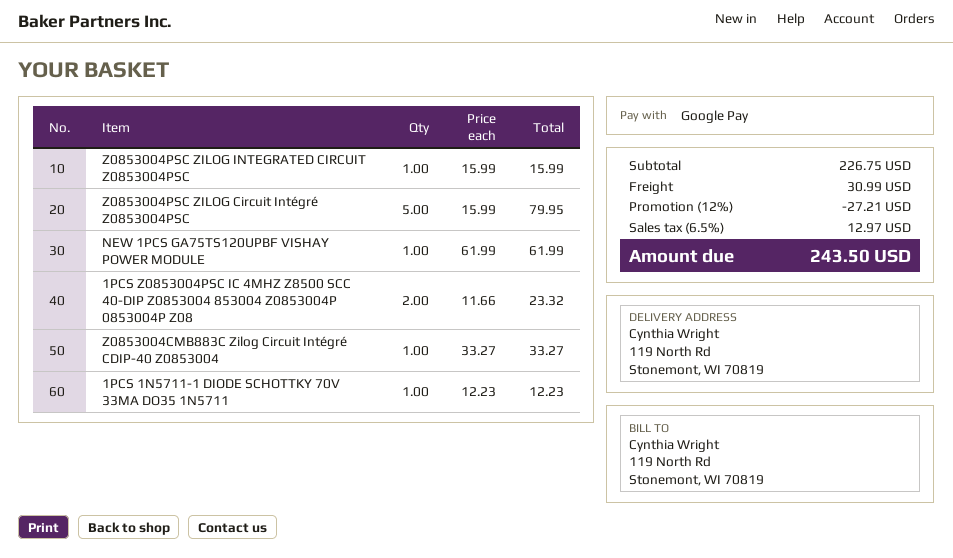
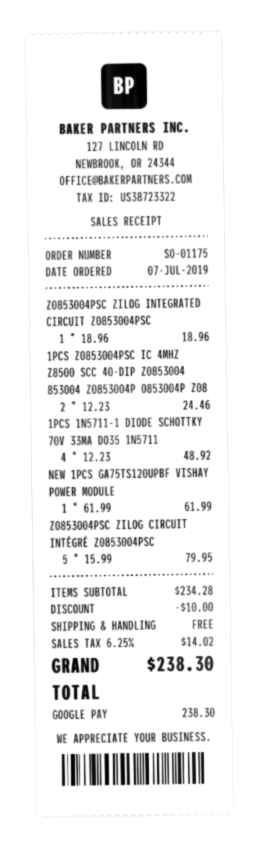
Z0853004PSC ZILOG INTEGRATED CIRCUIT Z0853004PSC: 1 x 15.99 = 15.99 -> 1 x 18.96 = 18.96
1PCS Z0853004PSC IC 4MHZ Z8500 SCC 40-DIP Z0853004 853004 Z0853004P 0853004P Z08: 2 x 11.66 = 23.32 -> 2 x 12.23 = 24.46
Z0853004CMB883C Zilog Circuit Intégré CDIP-40 Z0853004: 1 x 33.27 = 33.27 -> none
1PCS 1N5711-1 DIODE SCHOTTKY 70V 33MA DO35 1N5711: 1 x 12.23 = 12.23 -> 4 x 12.23 = 48.92
subtotal: 226.75 -> 234.28
discount: 27.21 -> 10.00
shipping: 30.99 -> 0.00
tax: 6.5% = 12.97 -> 6.25% = 14.02
total: 243.50 -> 238.30

